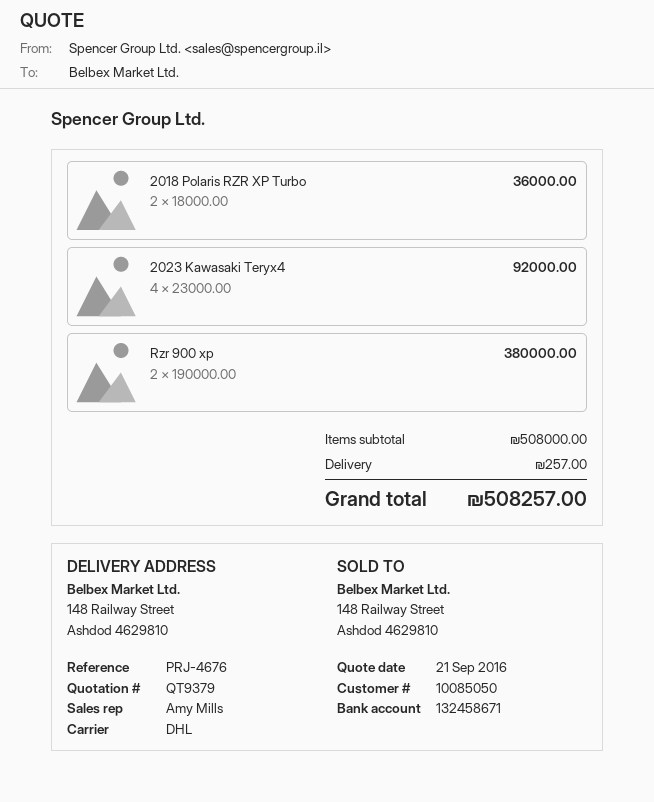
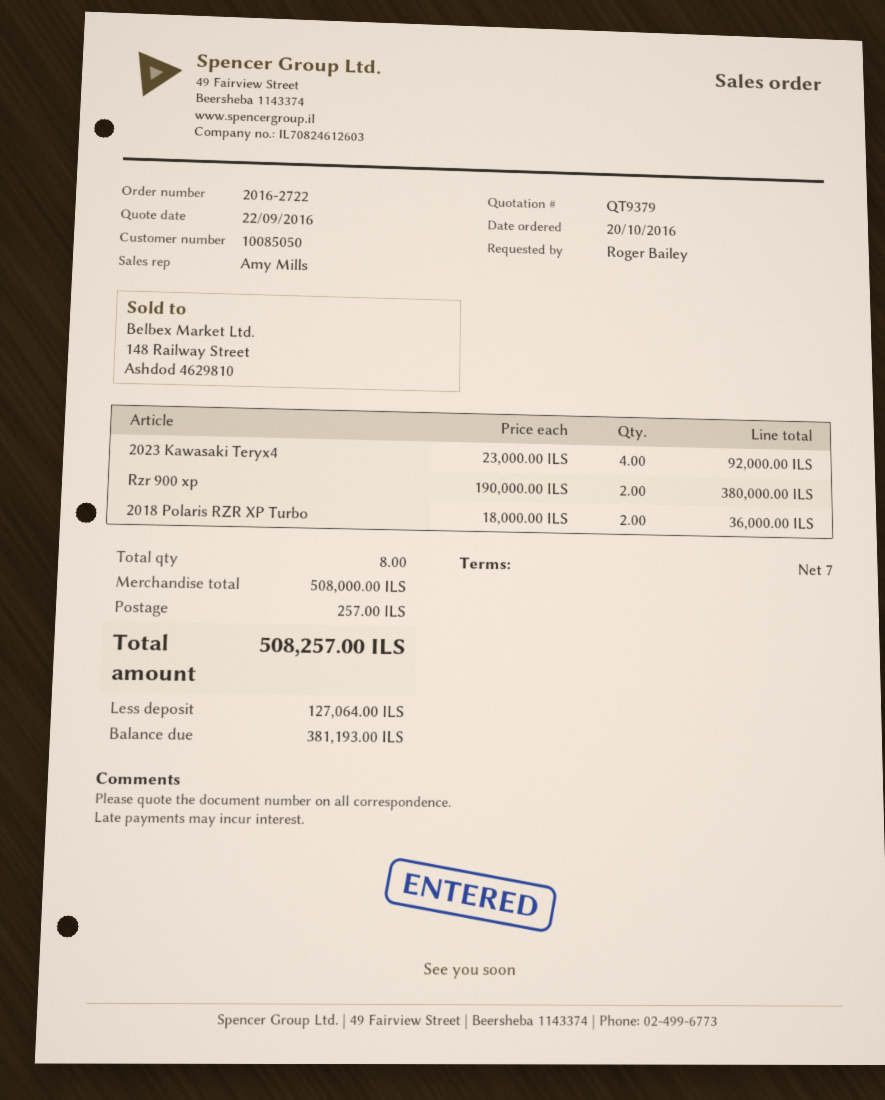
quote date: 2016-09-21 -> 2016-09-22

